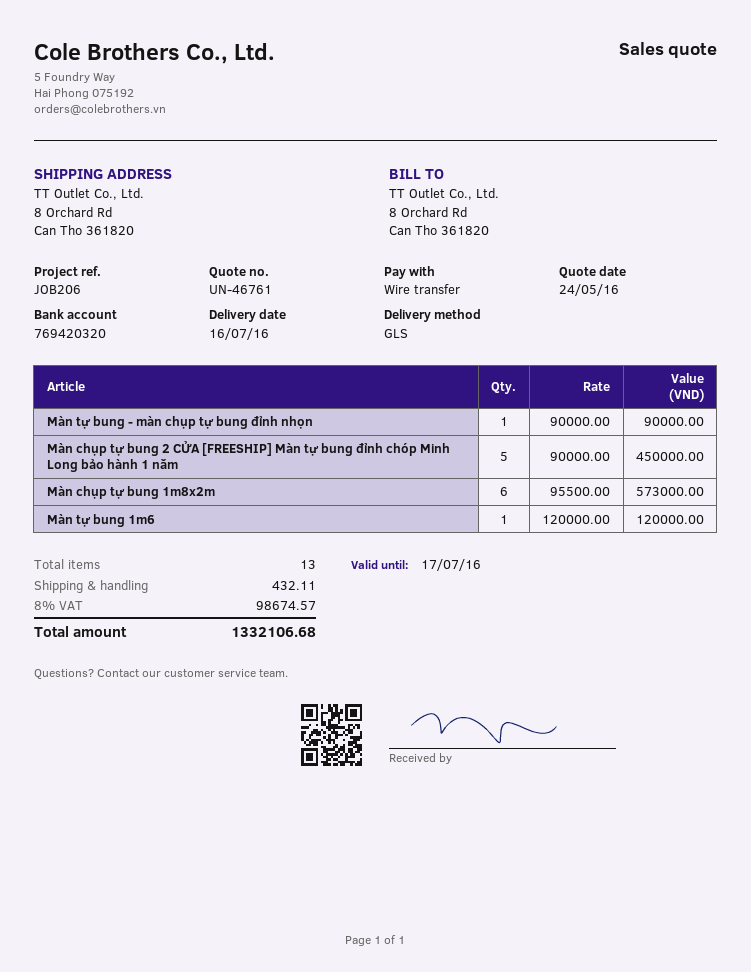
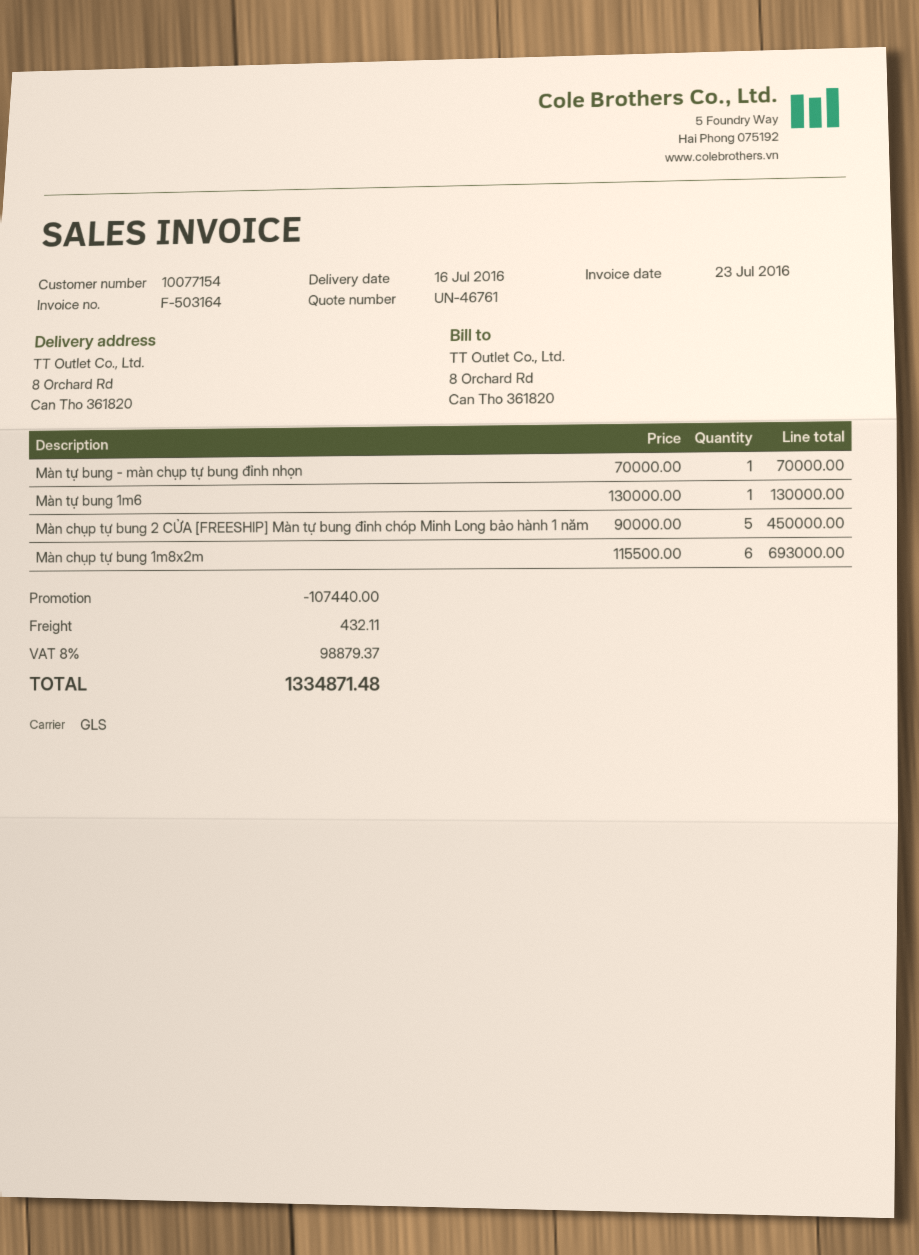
Màn tự bung - màn chụp tự bung đỉnh nhọn: 1 x 90000.00 = 90000.00 -> 1 x 70000.00 = 70000.00
Màn chụp tự bung 1m8x2m: 6 x 95500.00 = 573000.00 -> 6 x 115500.00 = 693000.00
Màn tự bung 1m6: 1 x 120000.00 = 120000.00 -> 1 x 130000.00 = 130000.00
discount: none -> 107440.00
tax: 8% = 98674.57 -> 8% = 98879.37
total: 1332106.68 -> 1334871.48

